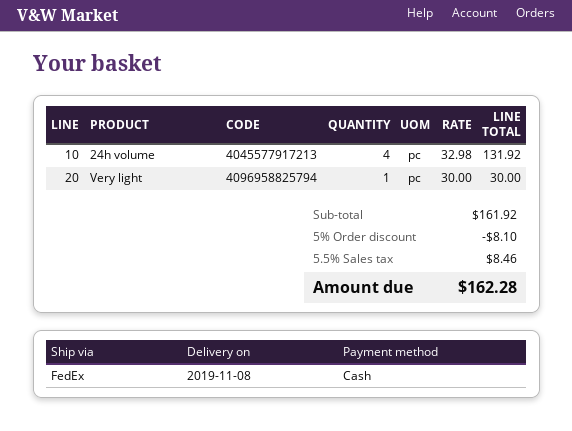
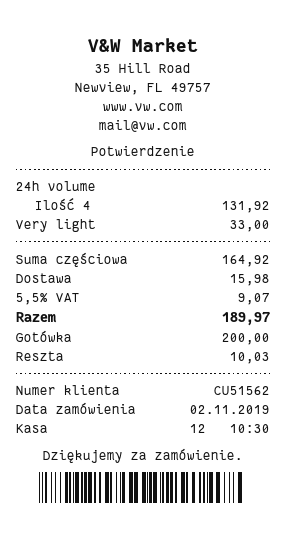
Very light: 1 for 30.00 -> 1 for 33.00
subtotal: 161.92 -> 164.92
discount: 5% = 8.10 -> none
shipping: none -> 15.98
tax: 5.5% = 8.46 -> 5.5% = 9.07
total: 162.28 -> 189.97

